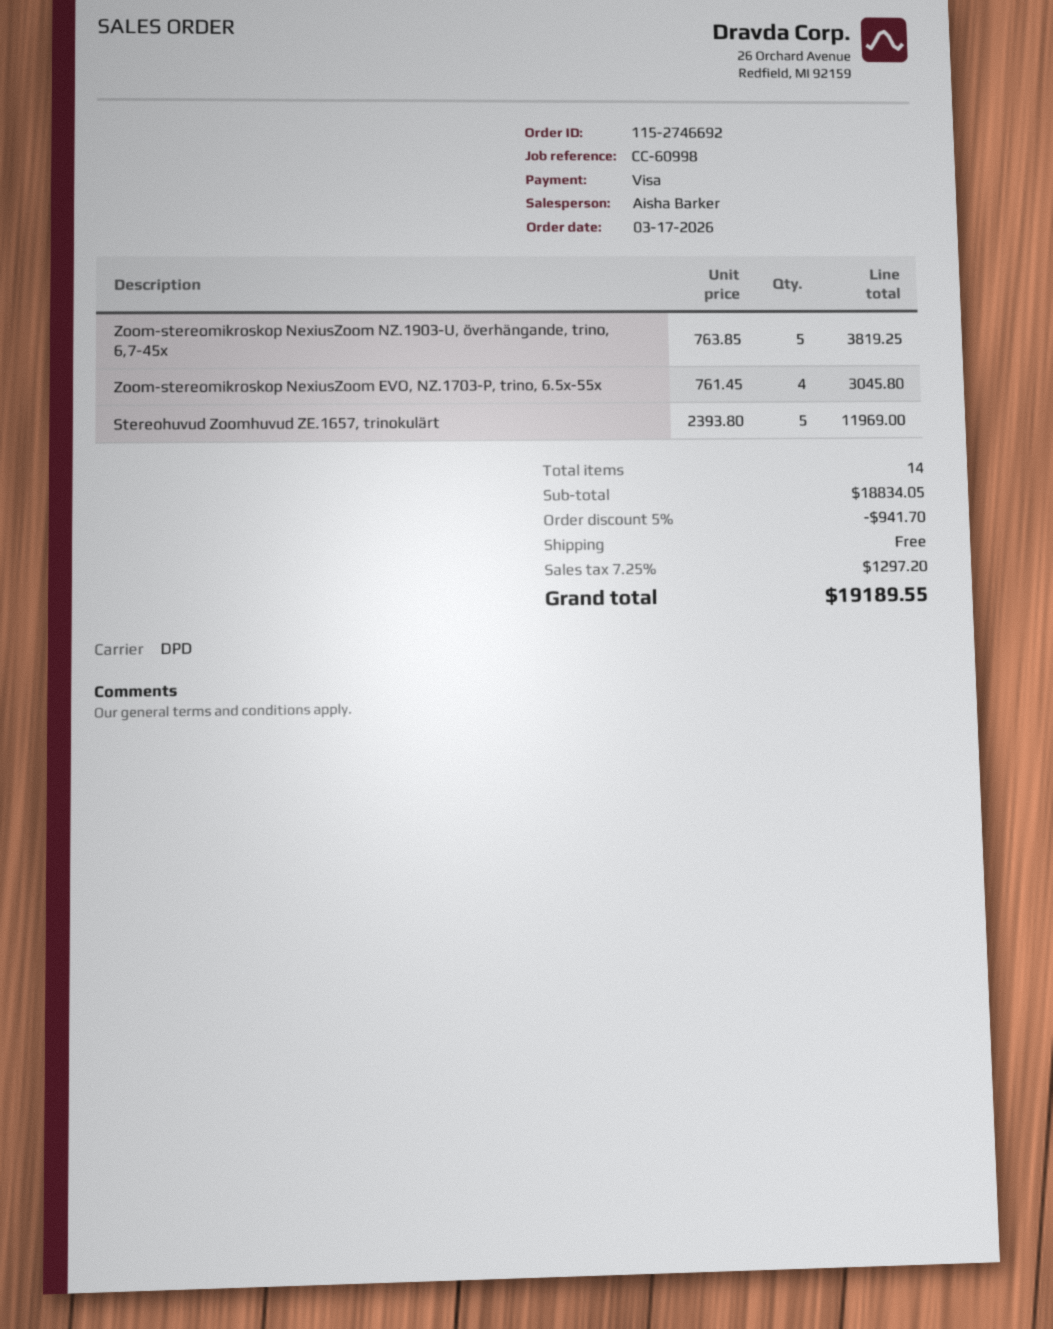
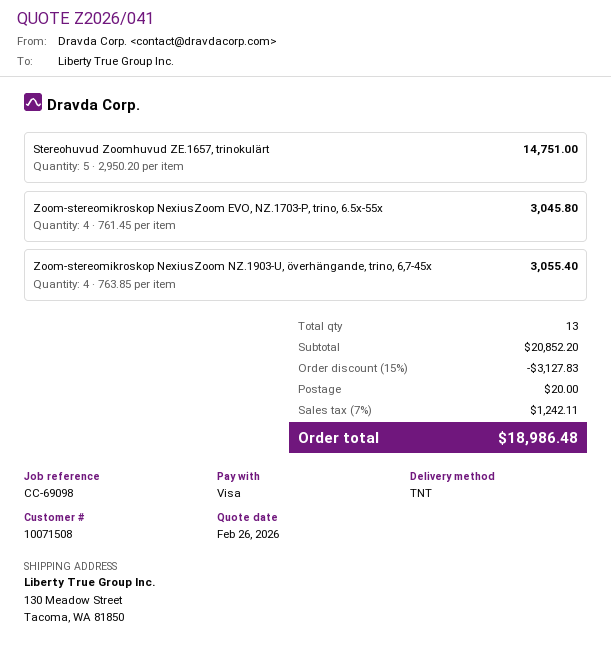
reference: CC-60998 -> CC-69098
shipping method: DPD -> TNT
Zoom-stereomikroskop NexiusZoom NZ.1903-U, överhängande, trino, 6,7-45x: 5 x 763.85 = 3819.25 -> 4 x 763.85 = 3055.40
Stereohuvud Zoomhuvud ZE.1657, trinokulärt: 5 x 2393.80 = 11969.00 -> 5 x 2950.20 = 14751.00
total quantity: 14 -> 13
subtotal: 18834.05 -> 20852.20
discount: 5% = 941.70 -> 15% = 3127.83
shipping: 0.00 -> 20.00
tax: 7.25% = 1297.20 -> 7% = 1242.11
total: 19189.55 -> 18986.48

